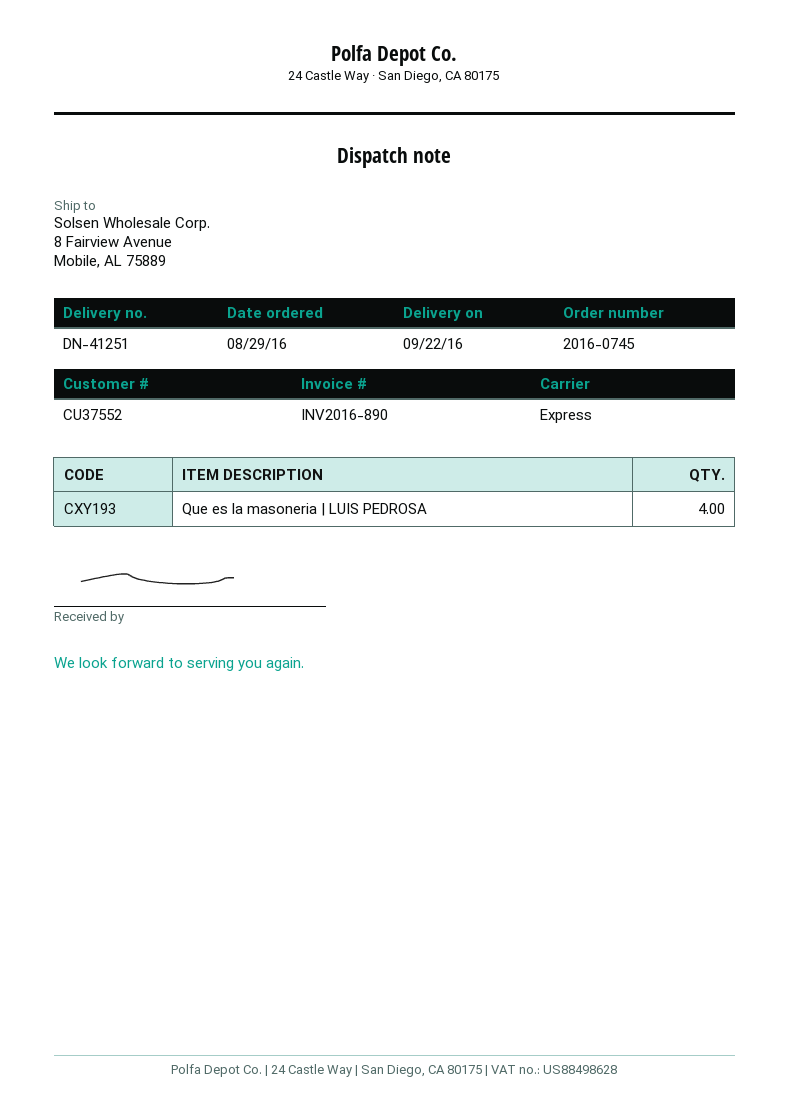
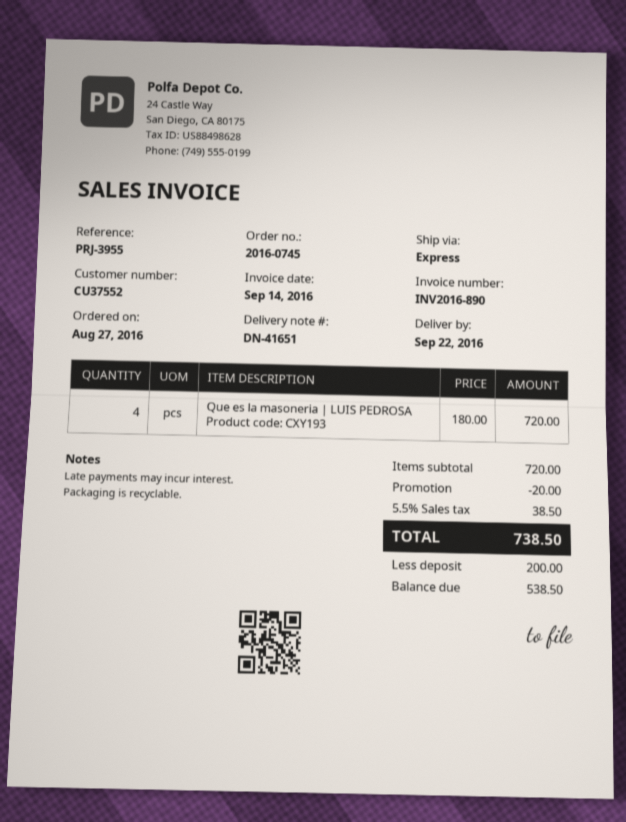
order date: 2016-08-29 -> 2016-08-27
delivery note number: DN-41251 -> DN-41651

